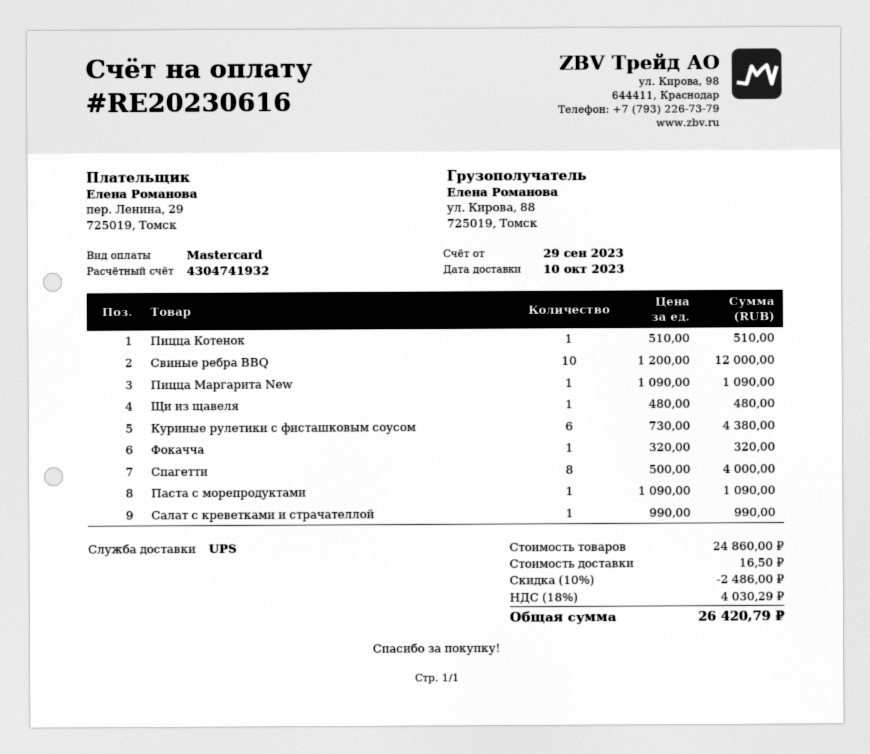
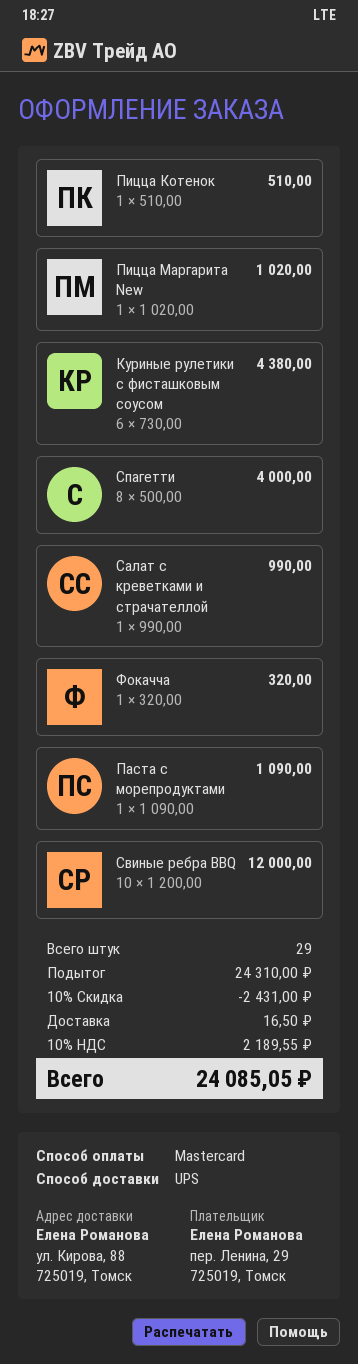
Пицца Маргарита New: 1 x 1090.00 = 1090.00 -> 1 x 1020.00 = 1020.00
Щи из щавеля: 1 x 480.00 = 480.00 -> none
subtotal: 24860.00 -> 24310.00
discount: 10% = 2486.00 -> 10% = 2431.00
tax: 18% = 4030.29 -> 10% = 2189.55
total: 26420.79 -> 24085.05

